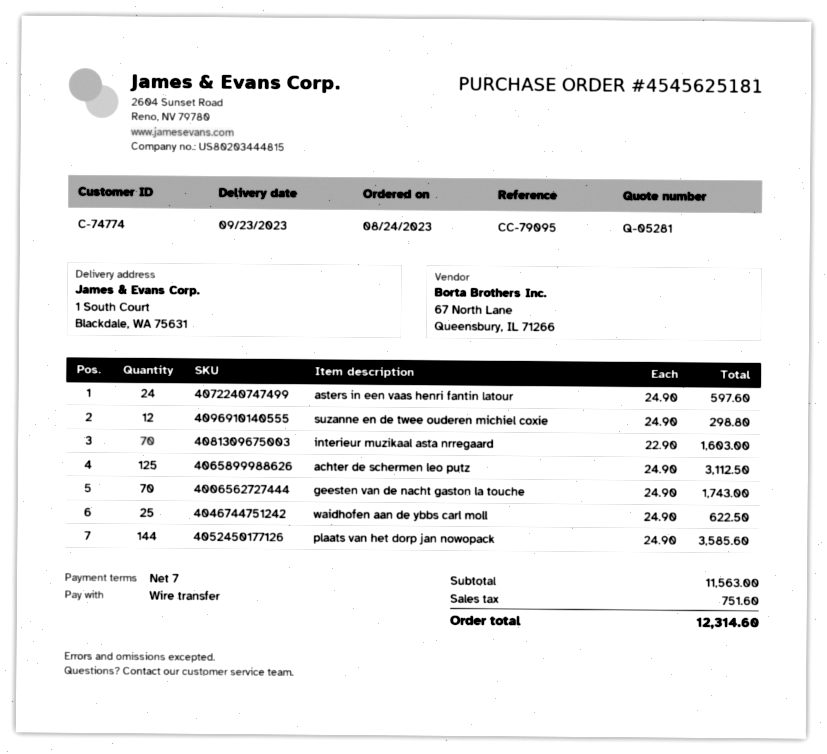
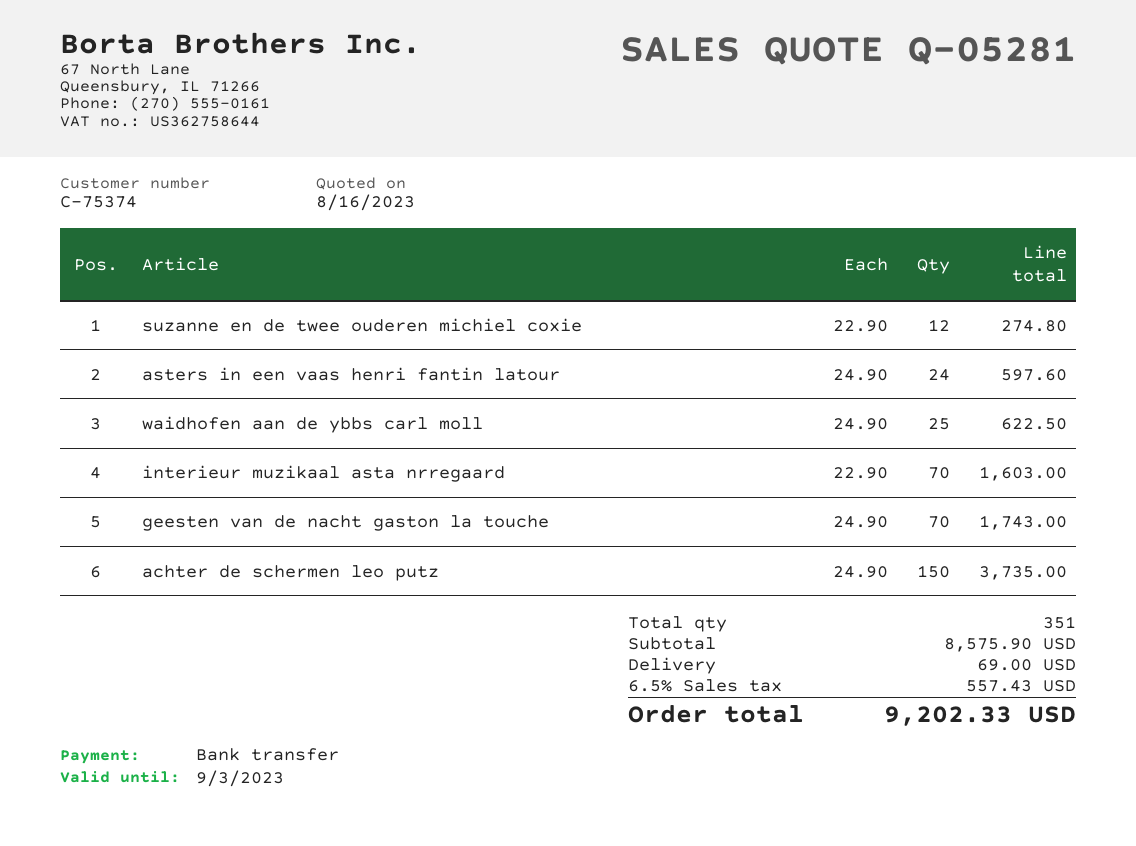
customer number: C-74774 -> C-75374
suzanne en de twee ouderen michiel coxie: 12 x 24.90 = 298.80 -> 12 x 22.90 = 274.80
achter de schermen leo putz: 125 x 24.90 = 3112.50 -> 150 x 24.90 = 3735.00
plaats van het dorp jan nowopack: 144 x 24.90 = 3585.60 -> none
subtotal: 11563.00 -> 8575.90
shipping: none -> 69.00
tax: 751.60 -> 557.43
total: 12314.60 -> 9202.33

